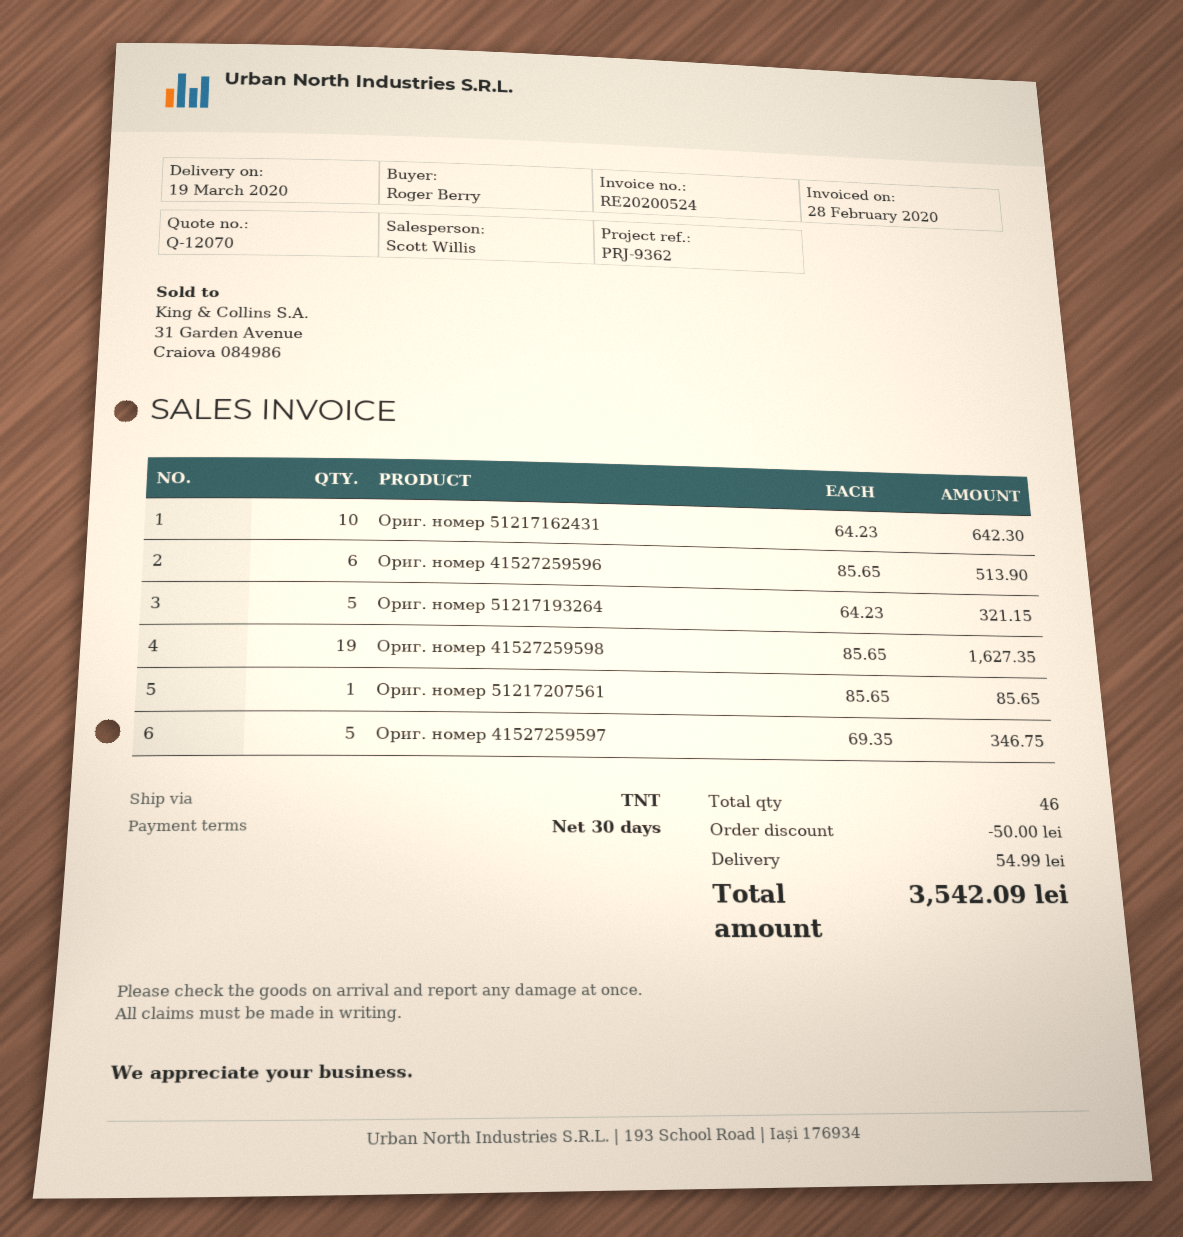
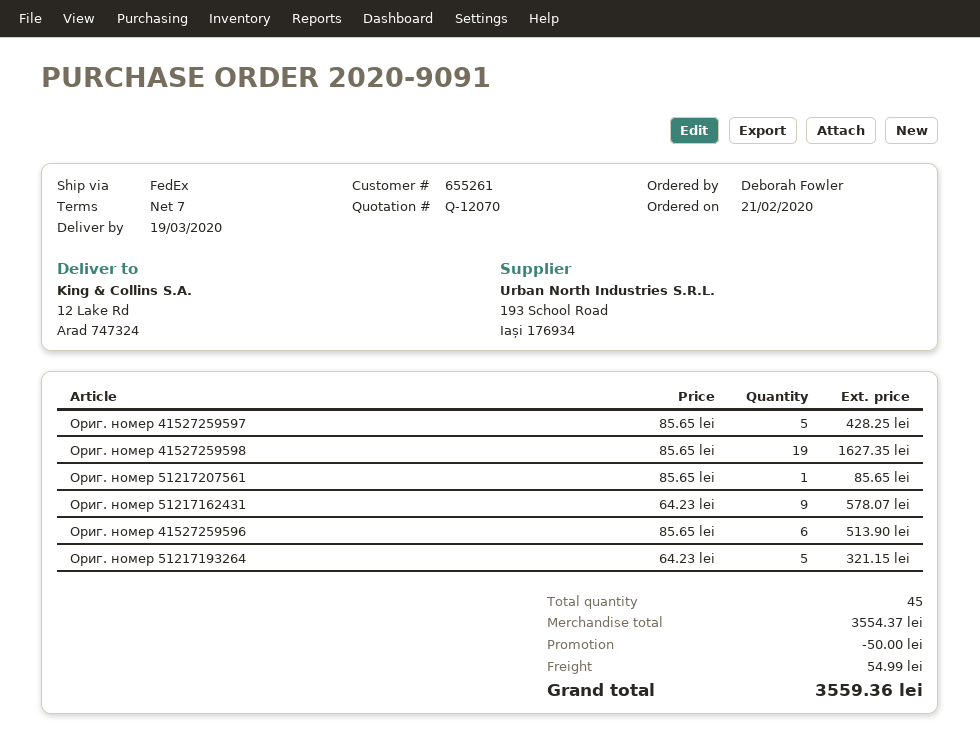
payment terms: 30 days -> 7 days
ordered by: Roger Berry -> Deborah Fowler
shipping method: TNT -> FedEx
Ориг. номер 51217162431: 10 x 64.23 = 642.30 -> 9 x 64.23 = 578.07
Ориг. номер 41527259597: 5 x 69.35 = 346.75 -> 5 x 85.65 = 428.25
total quantity: 46 -> 45
total: 3542.09 -> 3559.36

